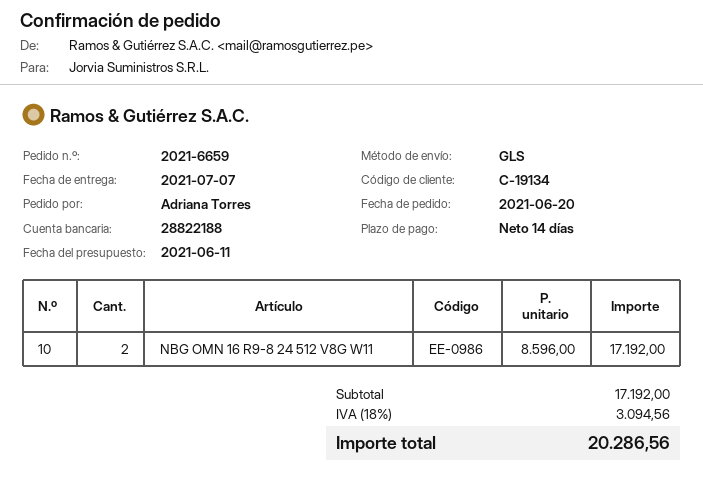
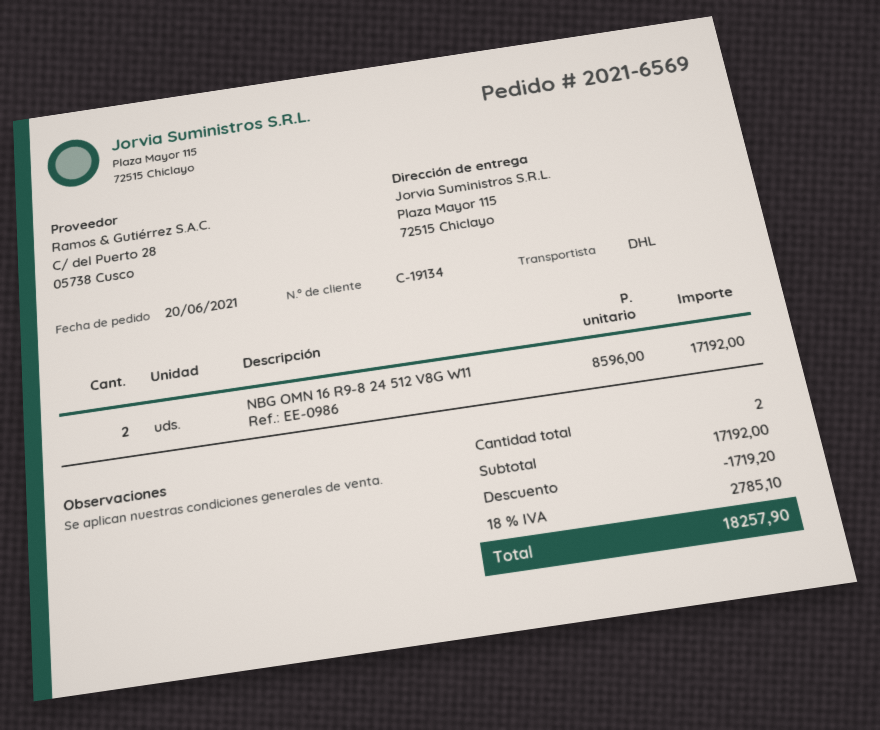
order number: 2021-6659 -> 2021-6569
shipping method: GLS -> DHL
discount: none -> 1719.20
tax: 18% = 3094.56 -> 18% = 2785.10
total: 20286.56 -> 18257.90

